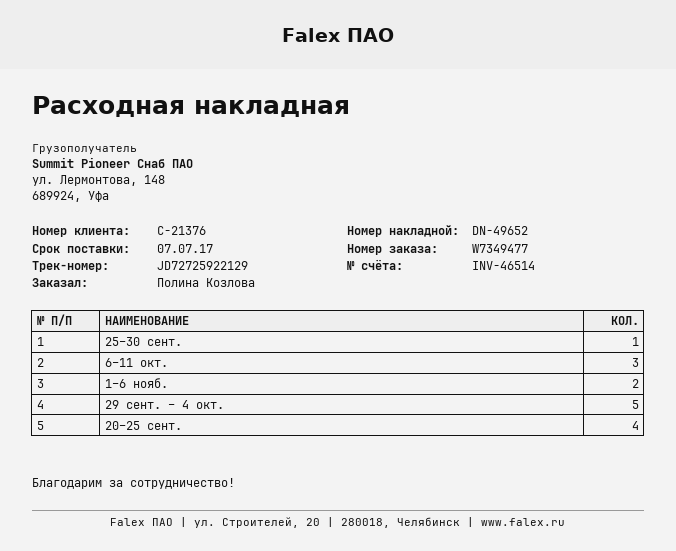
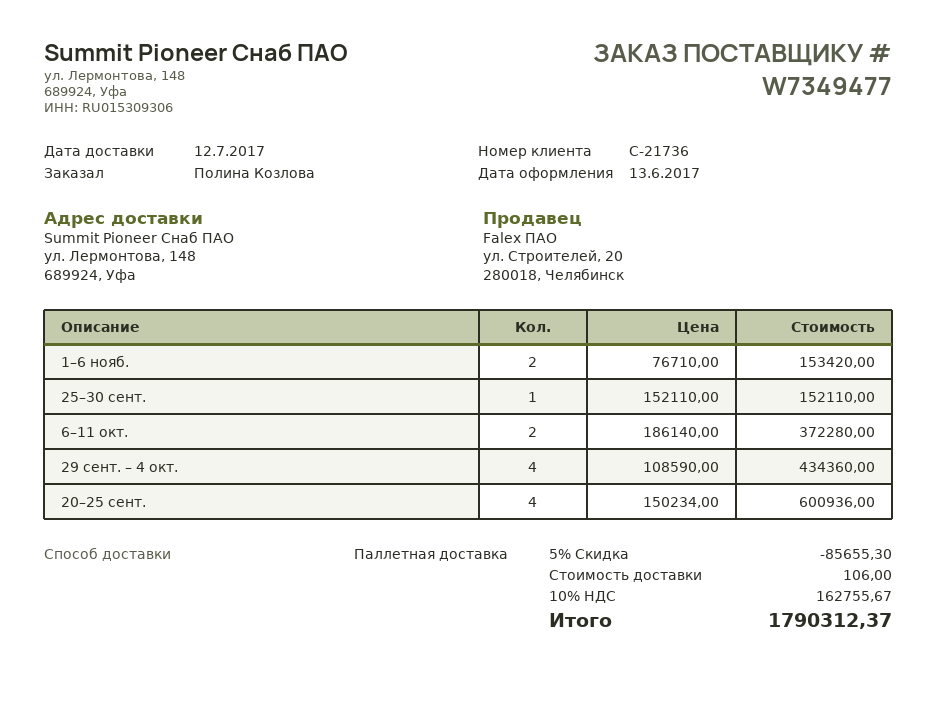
delivery date: 2017-07-07 -> 2017-07-12
customer number: C-21376 -> C-21736
6–11 окт.: 3 -> 2
29 сент. – 4 окт.: 5 -> 4

